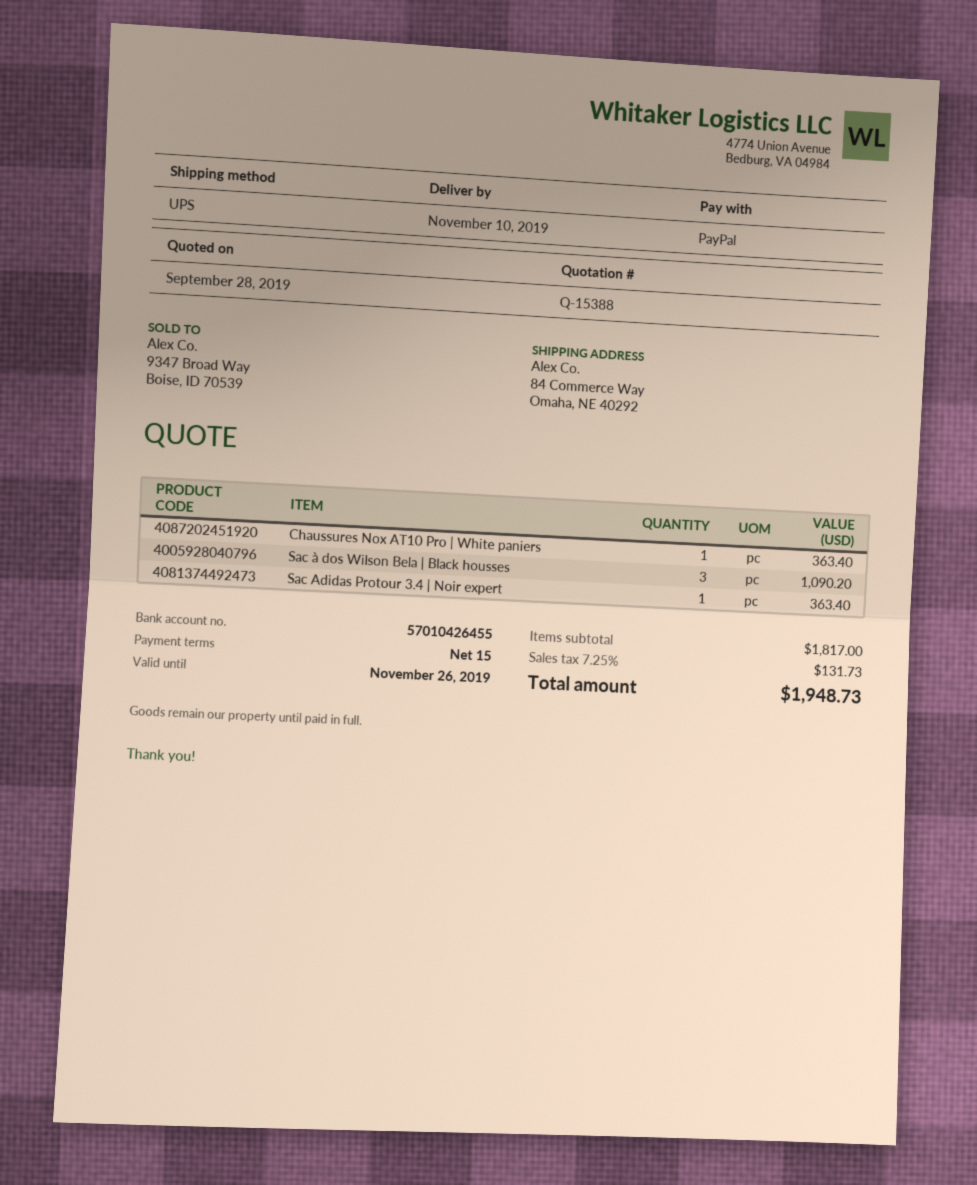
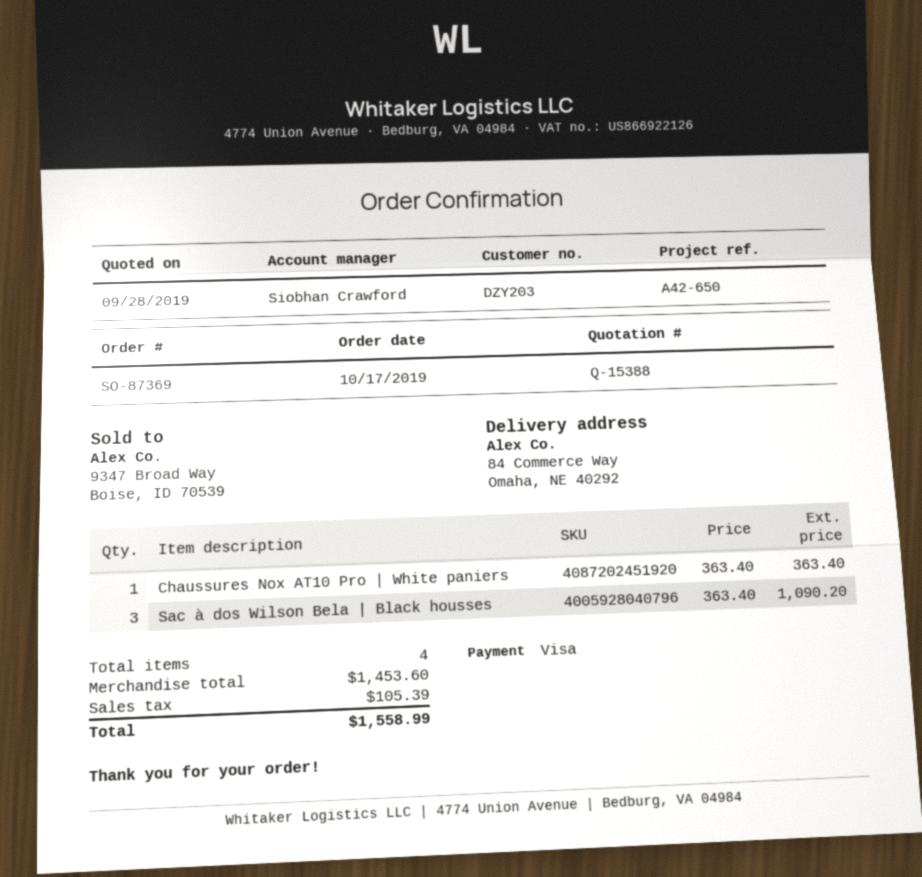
payment method: PayPal -> Visa
Sac Adidas Protour 3.4 | Noir expert: 1 for 363.40 -> none
subtotal: 1817.00 -> 1453.60
tax: 131.73 -> 105.39
total: 1948.73 -> 1558.99

